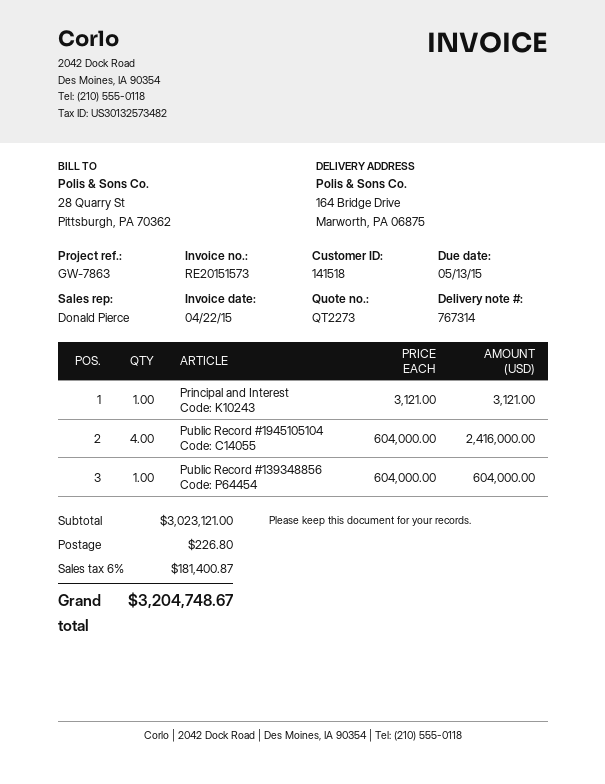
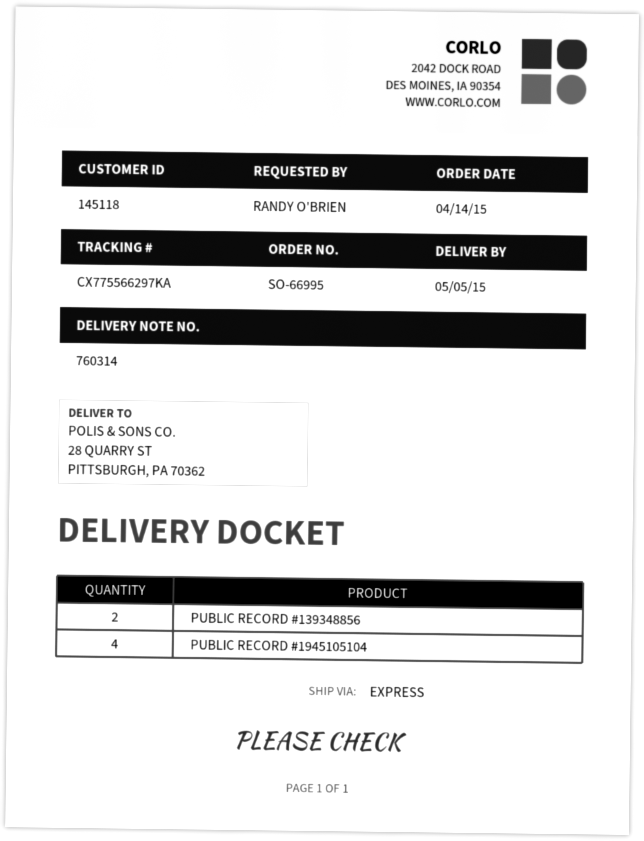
delivery note number: 767314 -> 760314
customer number: 141518 -> 145118
ship to: 164 Bridge Drive, Marworth, PA 06875 -> 28 QUARRY ST, PITTSBURGH, PA 70362
Principal and Interest: 1 -> none
Public Record #139348856: 1 -> 2

